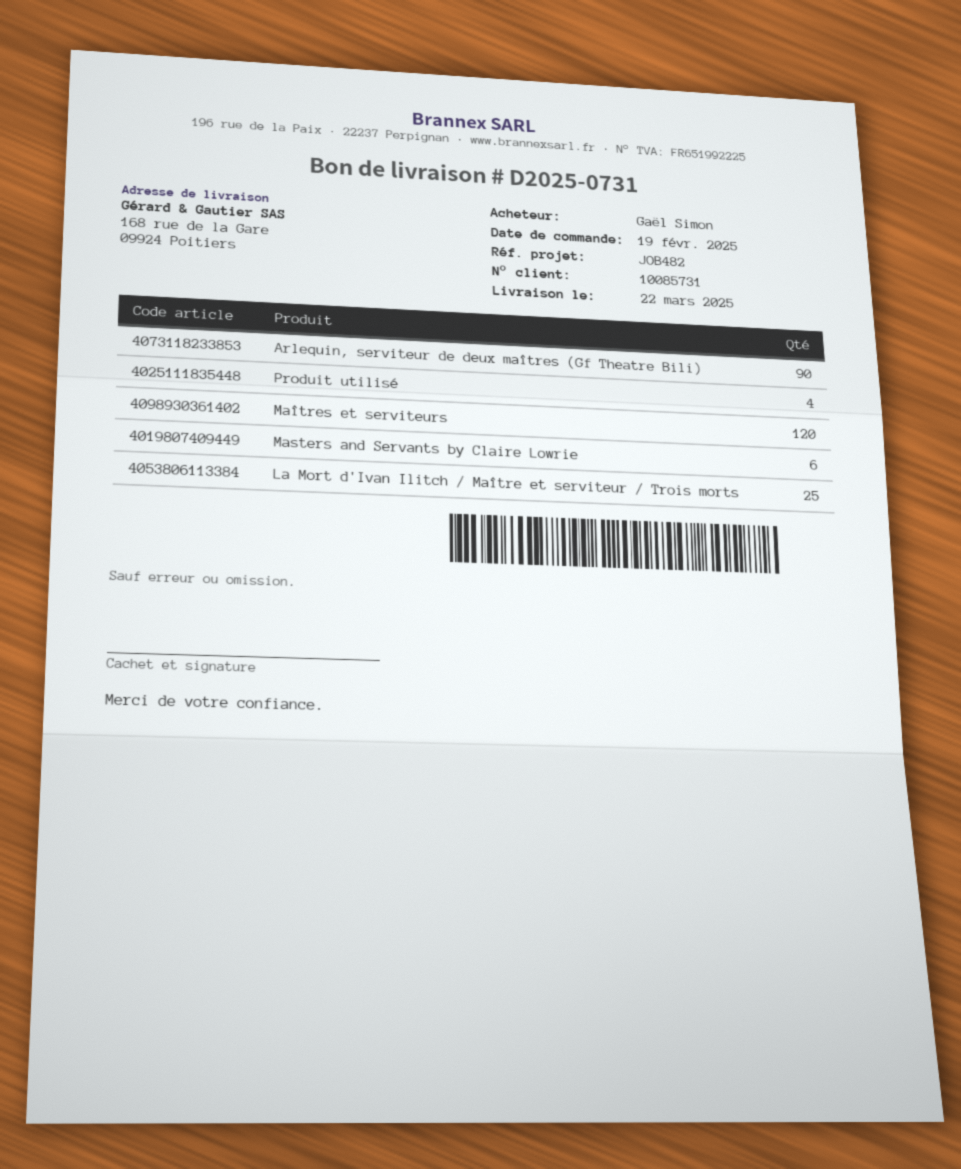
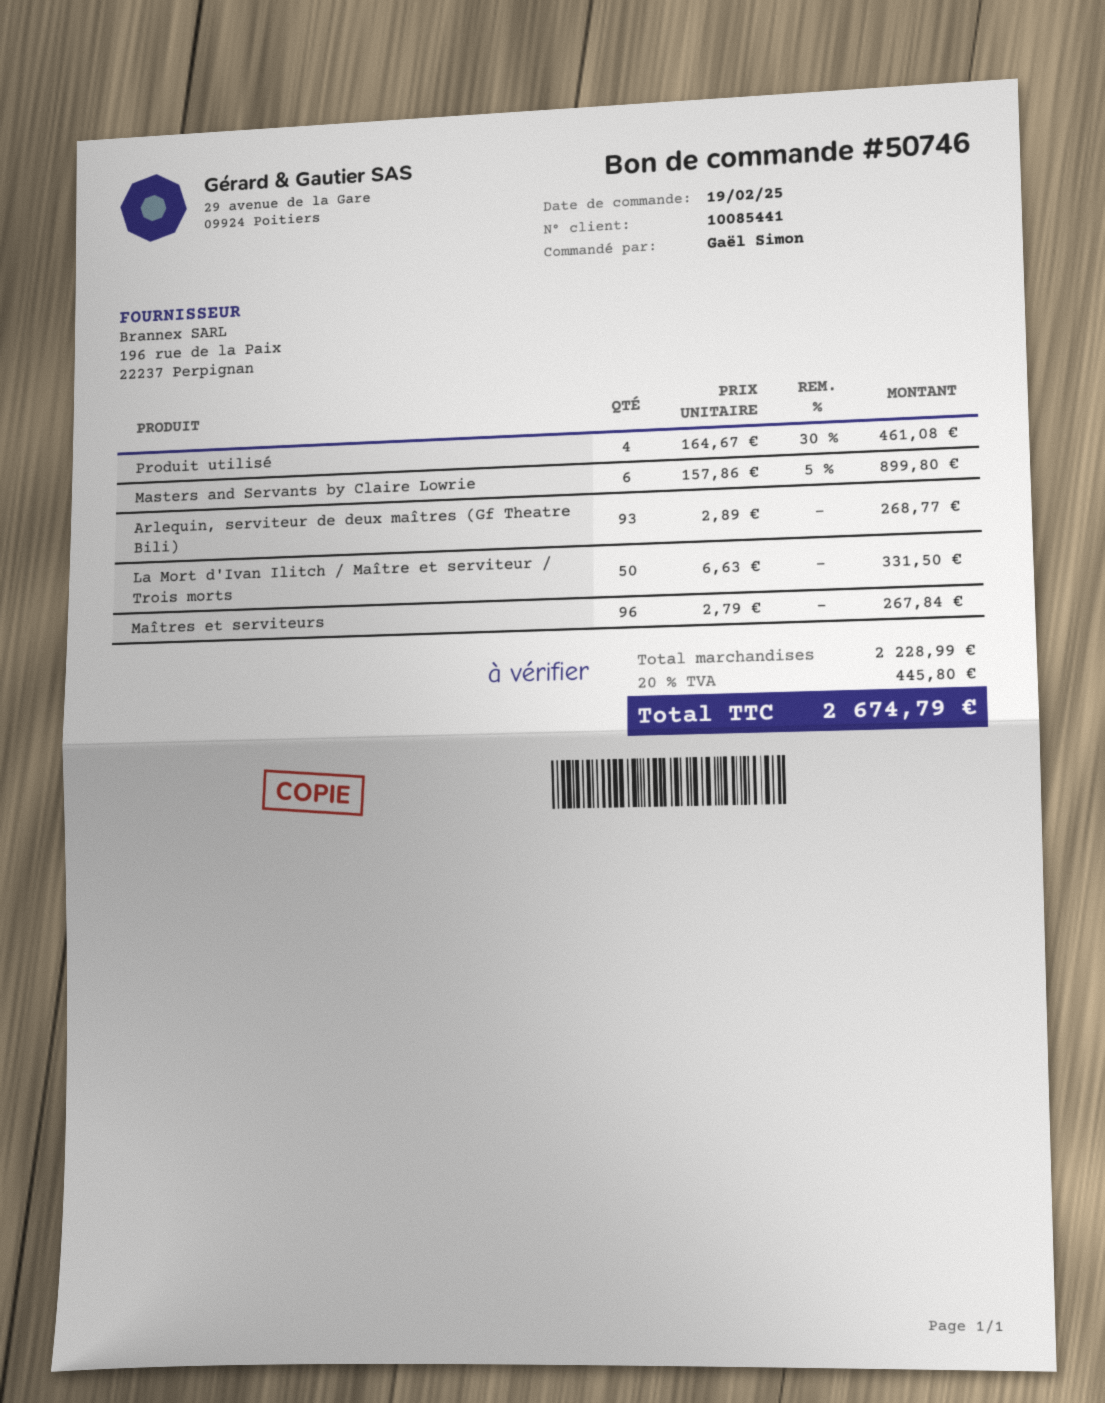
customer number: 10085731 -> 10085441
Arlequin, serviteur de deux maîtres (Gf Theatre Bili): 90 -> 93
Maîtres et serviteurs: 120 -> 96
La Mort d'Ivan Ilitch / Maître et serviteur / Trois morts: 25 -> 50

